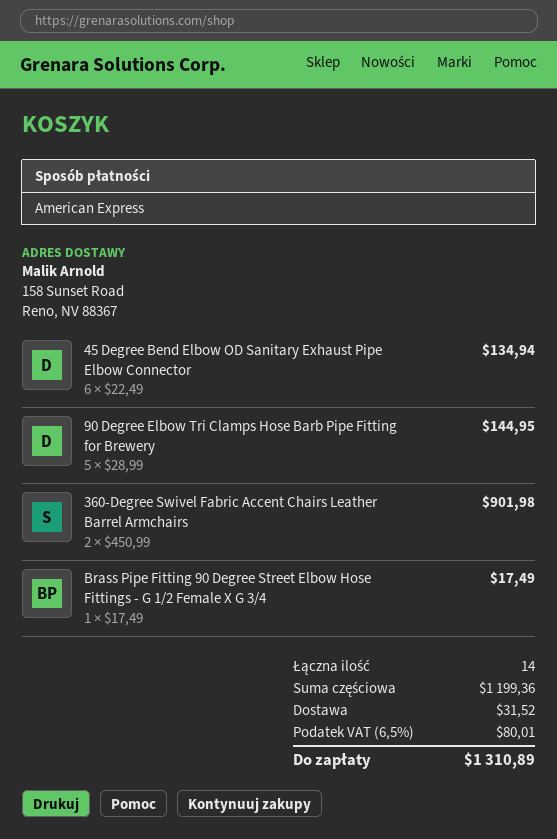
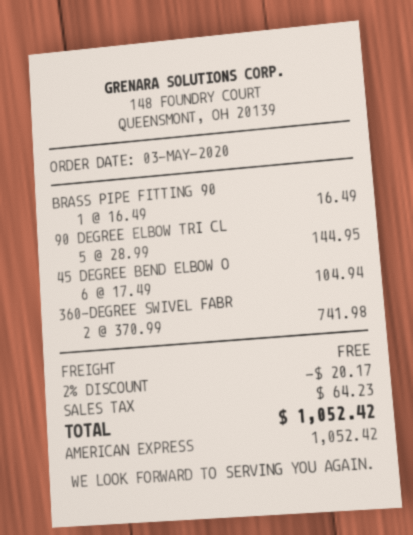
45 Degree Bend Elbow OD Sanitary Exhaust Pipe Elbow Connector: 6 x 22.49 = 134.94 -> 6 x 17.49 = 104.94
360-Degree Swivel Fabric Accent Chairs Leather Barrel Armchairs: 2 x 450.99 = 901.98 -> 2 x 370.99 = 741.98
Brass Pipe Fitting 90 Degree Street Elbow Hose Fittings - G 1/2 Female X G 3/4: 1 x 17.49 = 17.49 -> 1 x 16.49 = 16.49
discount: none -> 2% = 20.17
shipping: 31.52 -> 0.00
tax: 80.01 -> 64.23
total: 1310.89 -> 1052.42

